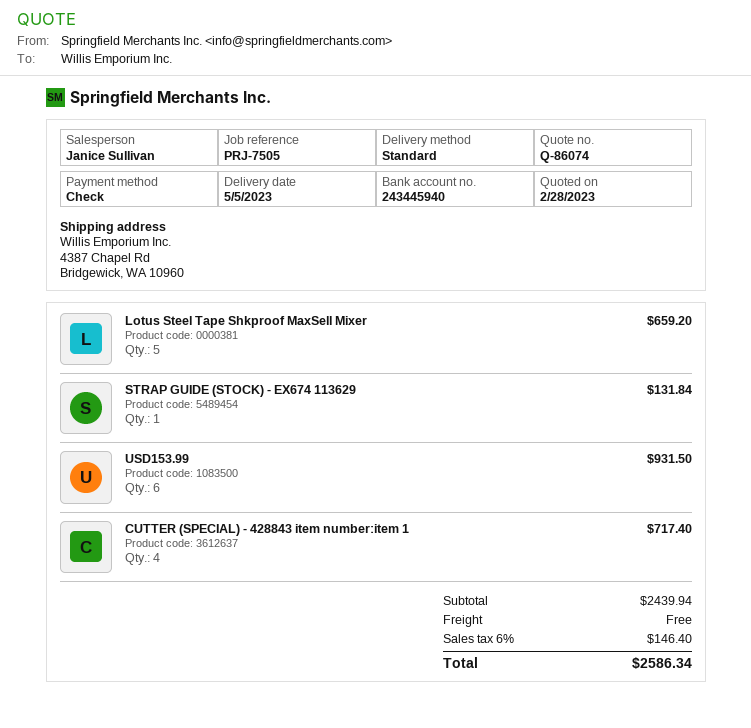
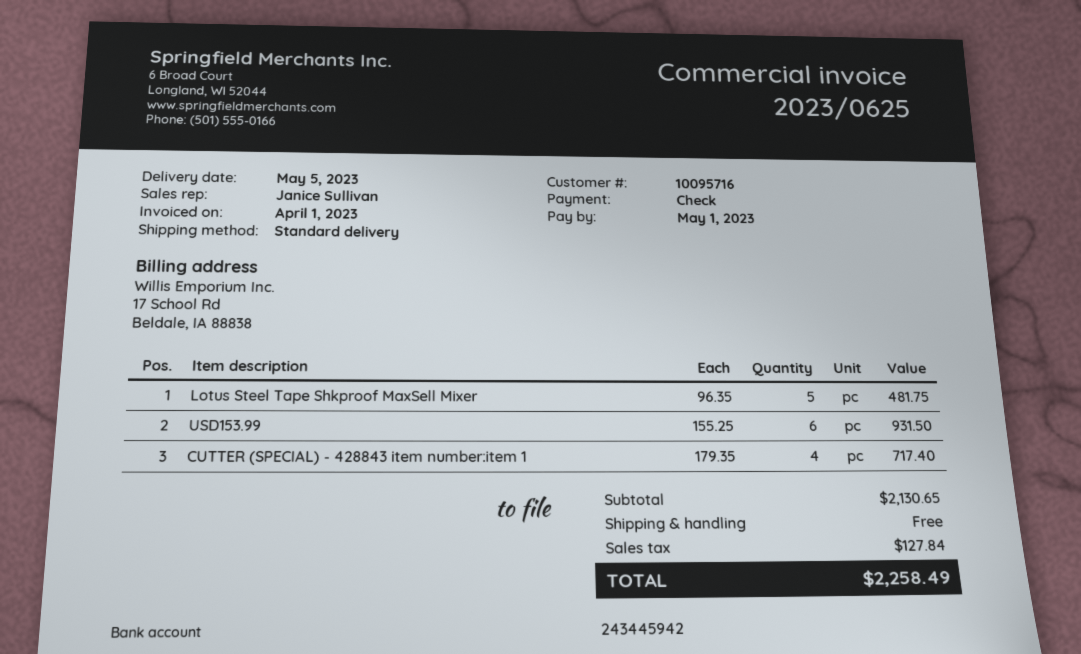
bank account: 243445940 -> 243445942
Lotus Steel Tape Shkproof MaxSell Mixer: 5 for 659.20 -> 5 for 481.75
STRAP GUIDE (STOCK) - EX674 113629: 1 for 131.84 -> none
subtotal: 2439.94 -> 2130.65
tax: 146.40 -> 127.84
total: 2586.34 -> 2258.49

